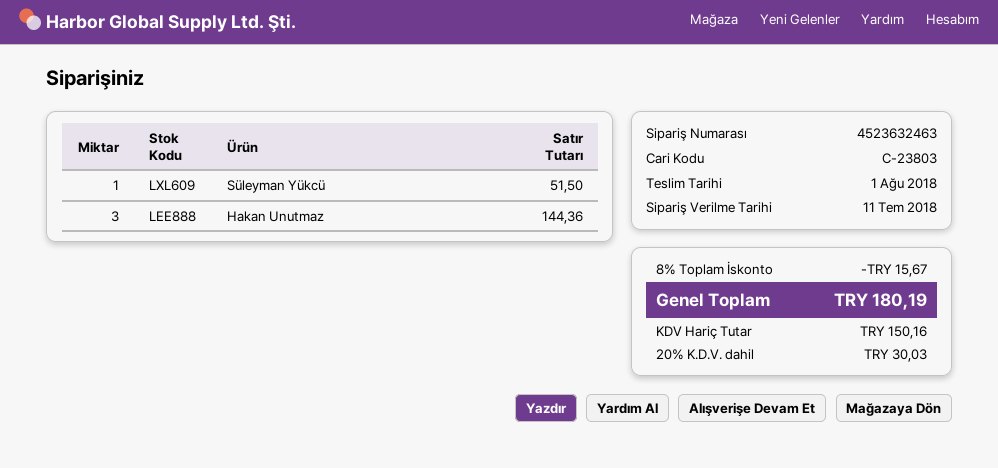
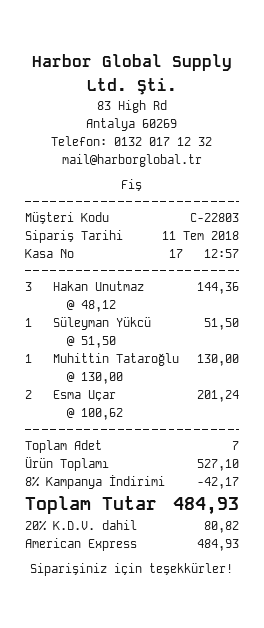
customer number: C-23803 -> C-22803
Muhittin Tataroğlu: none -> 1 for 130.00
Esma Uçar: none -> 2 for 201.24
discount: 8% = 15.67 -> 8% = 42.17
tax: 20% = 30.03 -> 20% = 80.82
total: 180.19 -> 484.93

